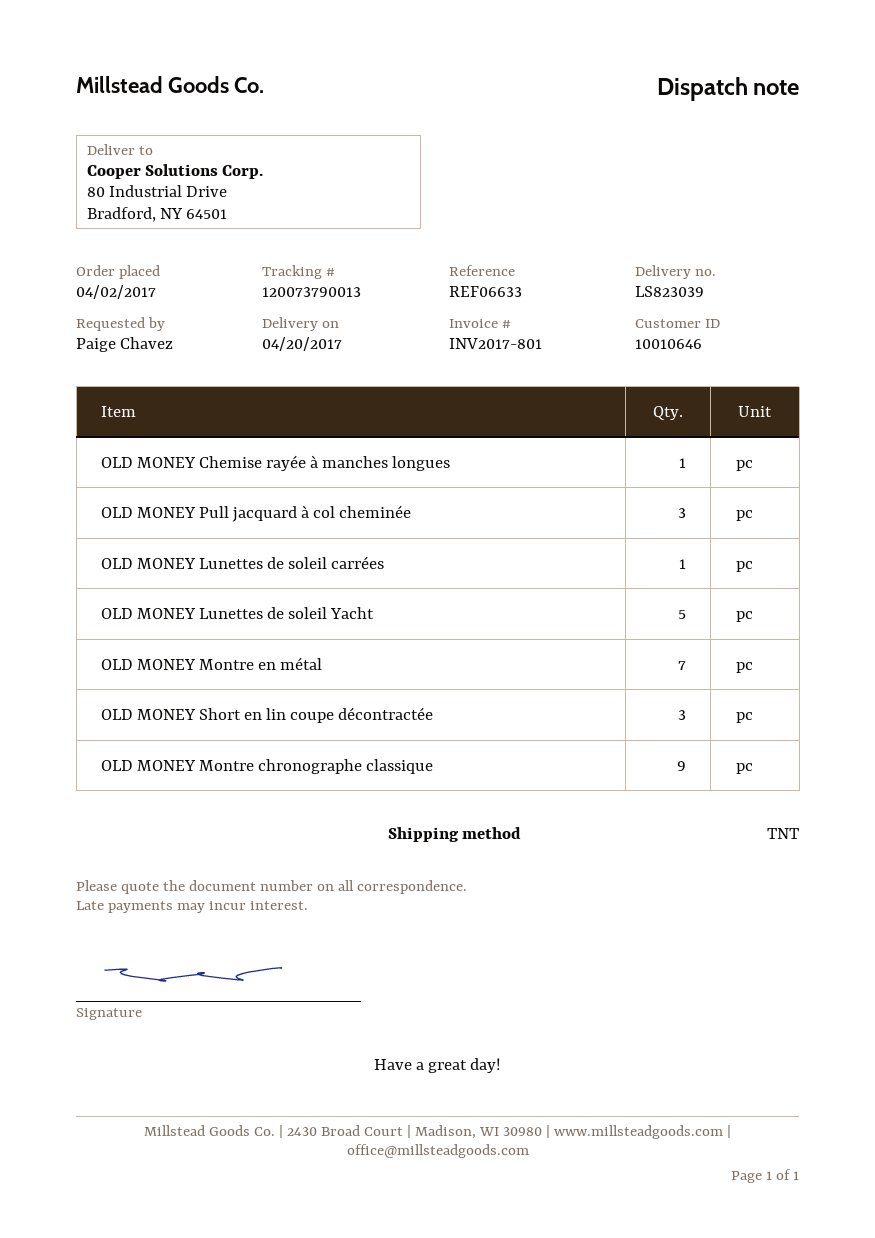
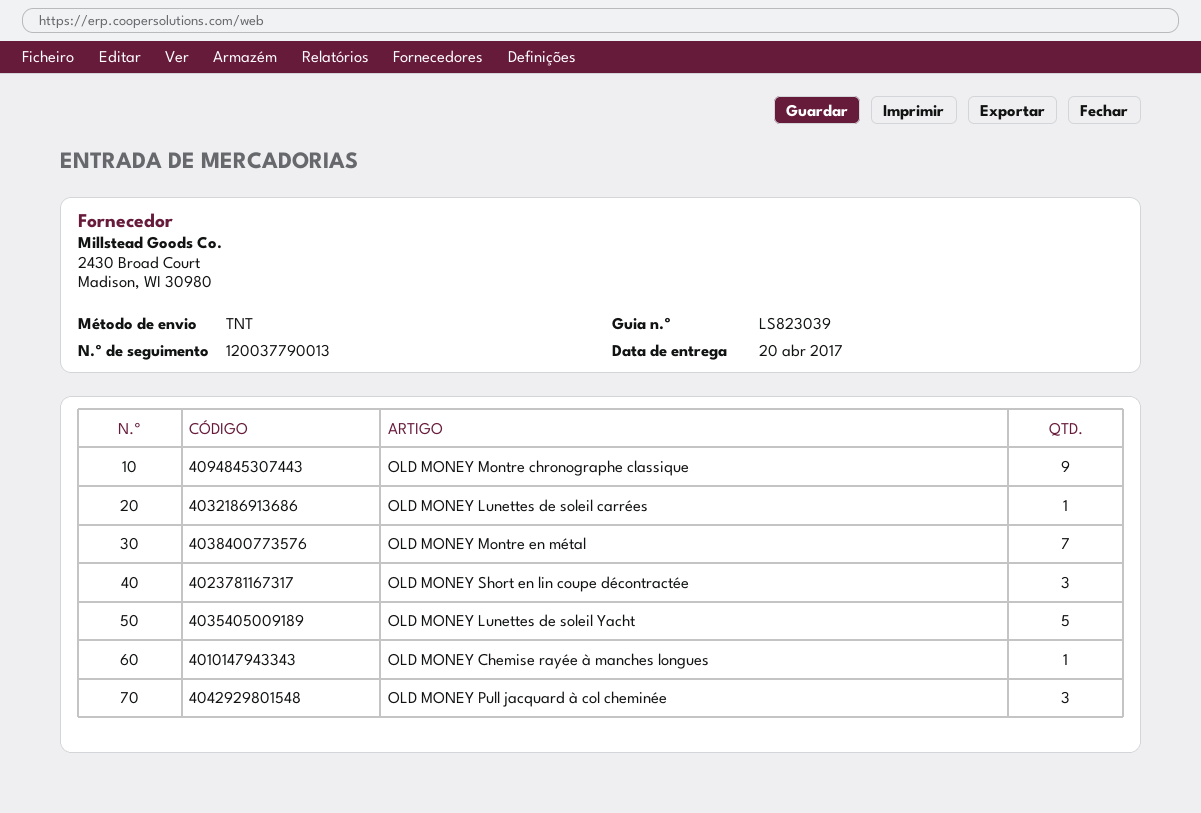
tracking number: 120073790013 -> 120037790013

